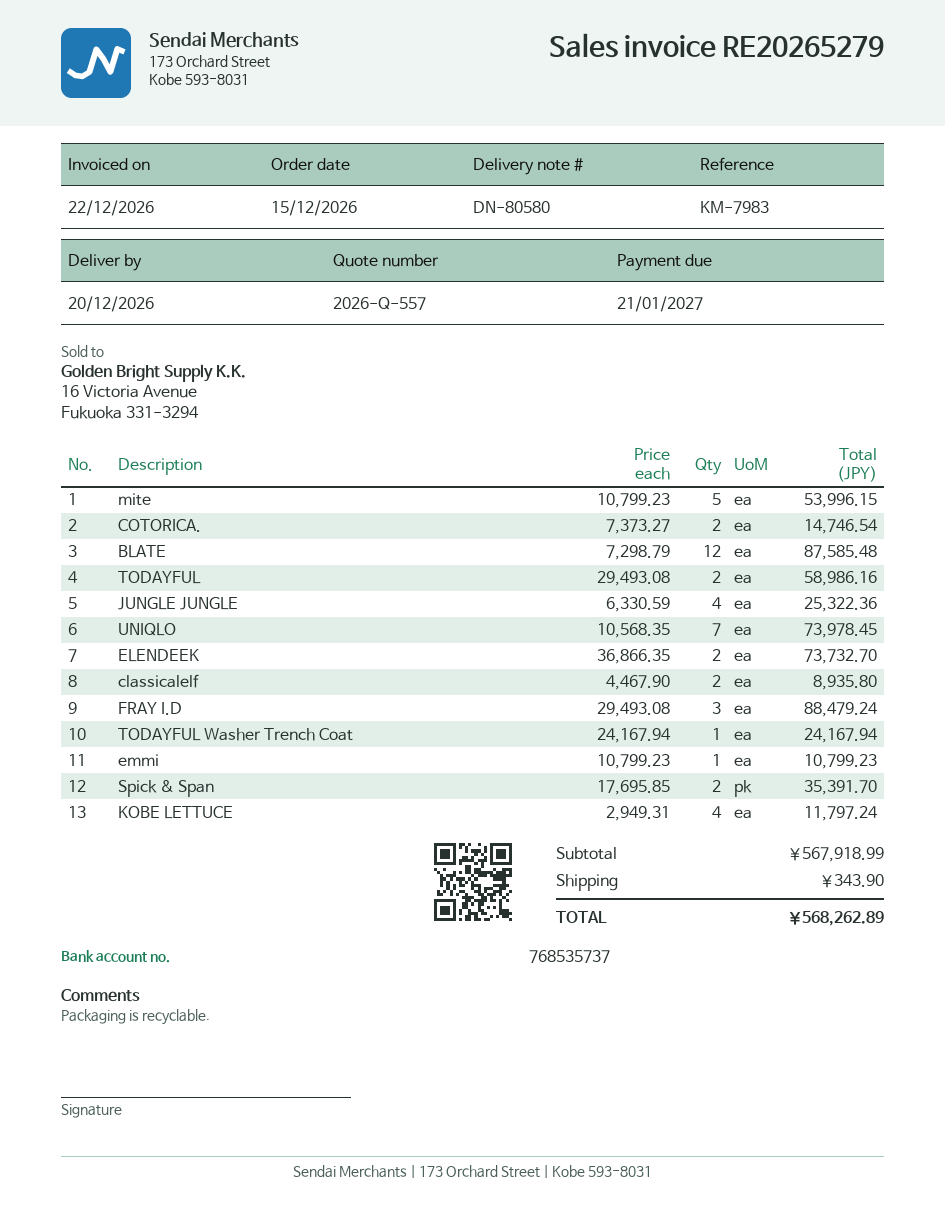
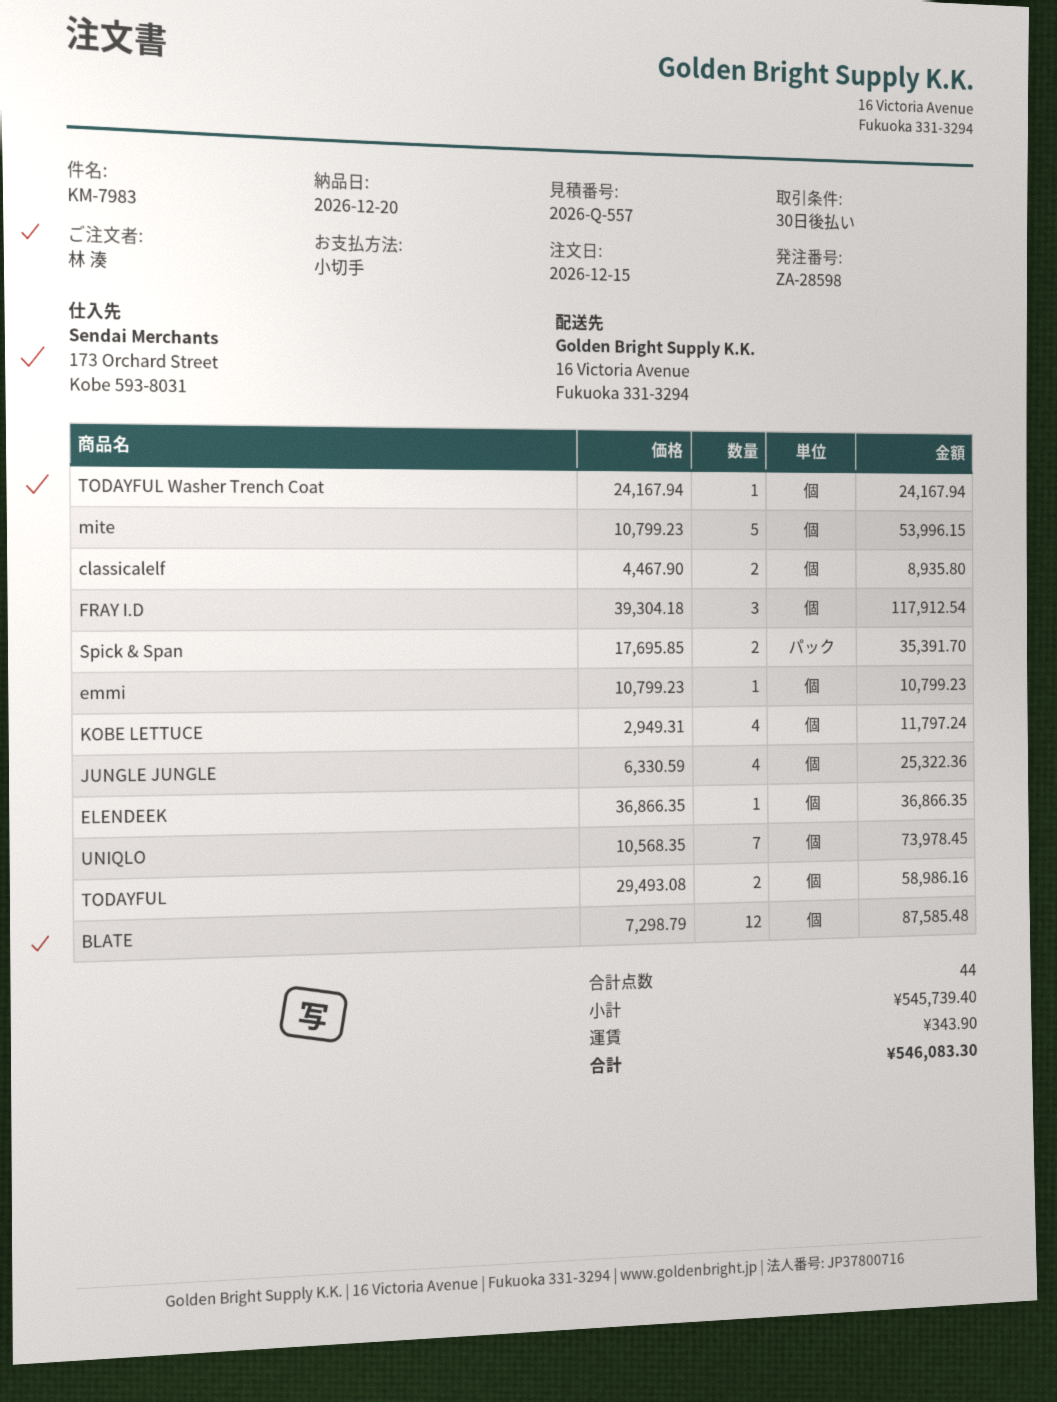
COTORICA.: 2 x 7373.27 = 14746.54 -> none
ELENDEEK: 2 x 36866.35 = 73732.70 -> 1 x 36866.35 = 36866.35
FRAY I.D: 3 x 29493.08 = 88479.24 -> 3 x 39304.18 = 117912.54
subtotal: 567918.99 -> 545739.40
total: 568262.89 -> 546083.30

